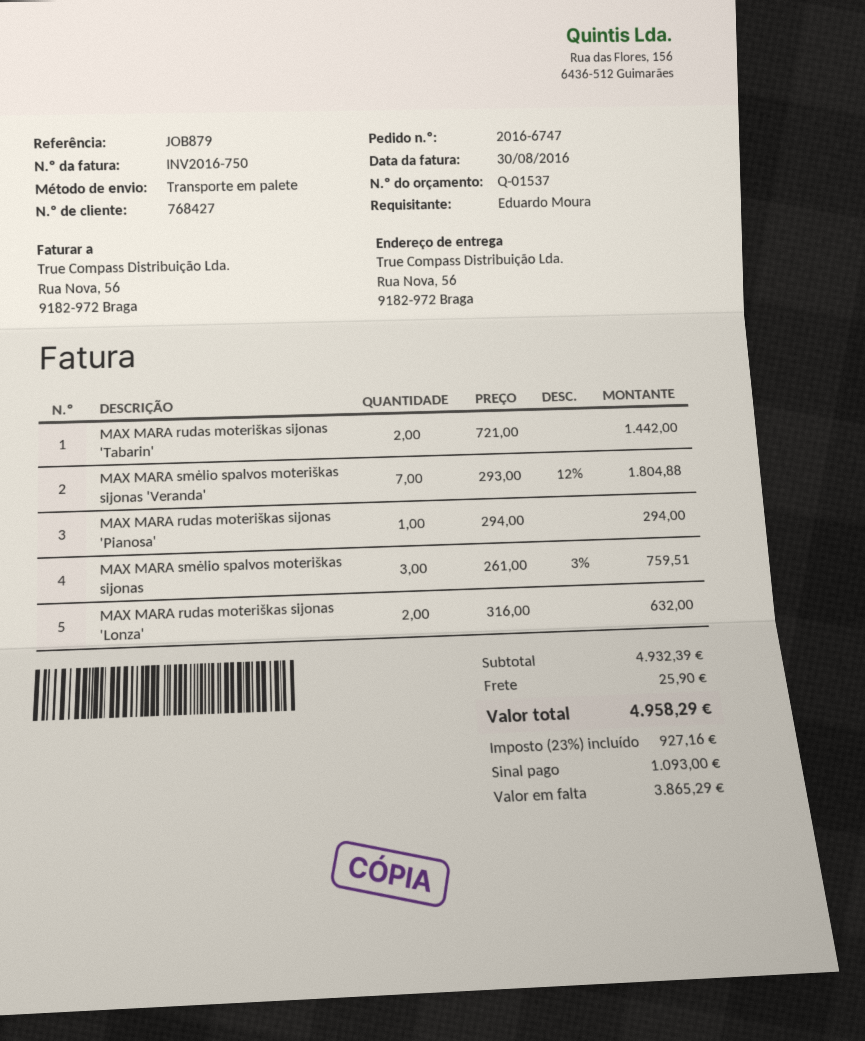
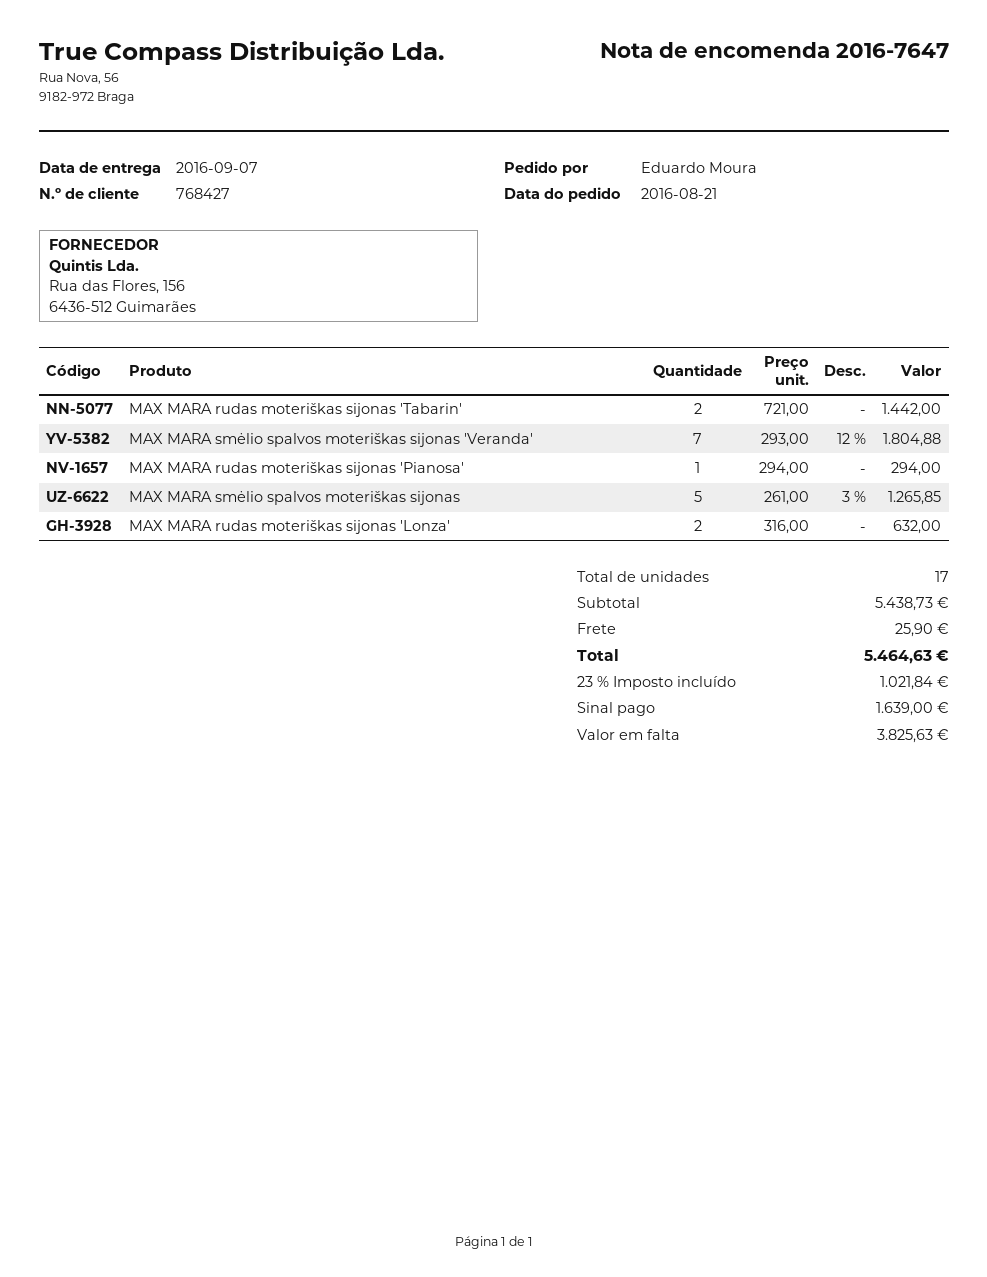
order number: 2016-6747 -> 2016-7647
MAX MARA smėlio spalvos moteriškas sijonas: 3 x 261.00 - 3% = 759.51 -> 5 x 261.00 - 3% = 1265.85
subtotal: 4932.39 -> 5438.73
tax: 23% = 927.16 -> 23% = 1021.84
total: 4958.29 -> 5464.63
deposit: 1093.00 -> 1639.00
balance: 3865.29 -> 3825.63

